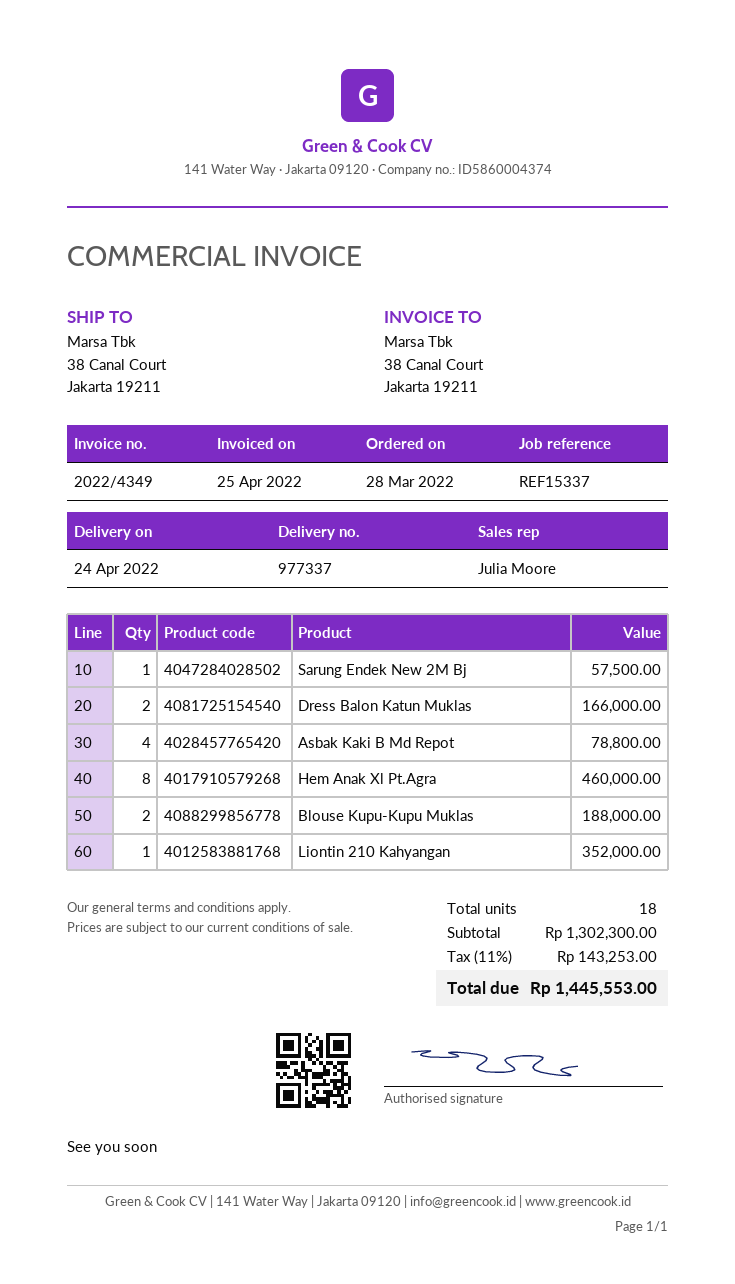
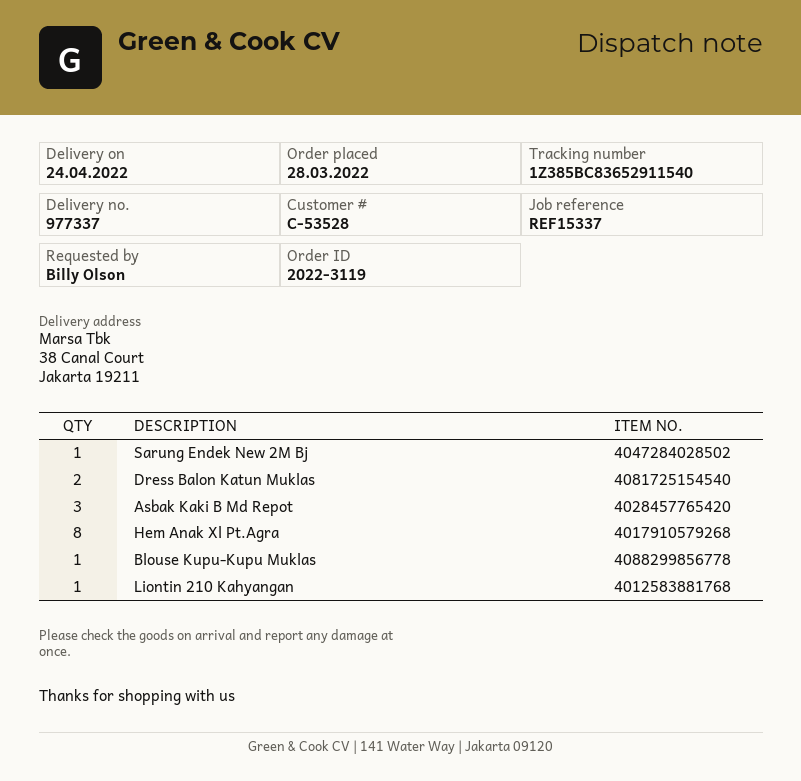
Asbak Kaki B Md Repot: 4 -> 3
Blouse Kupu-Kupu Muklas: 2 -> 1

